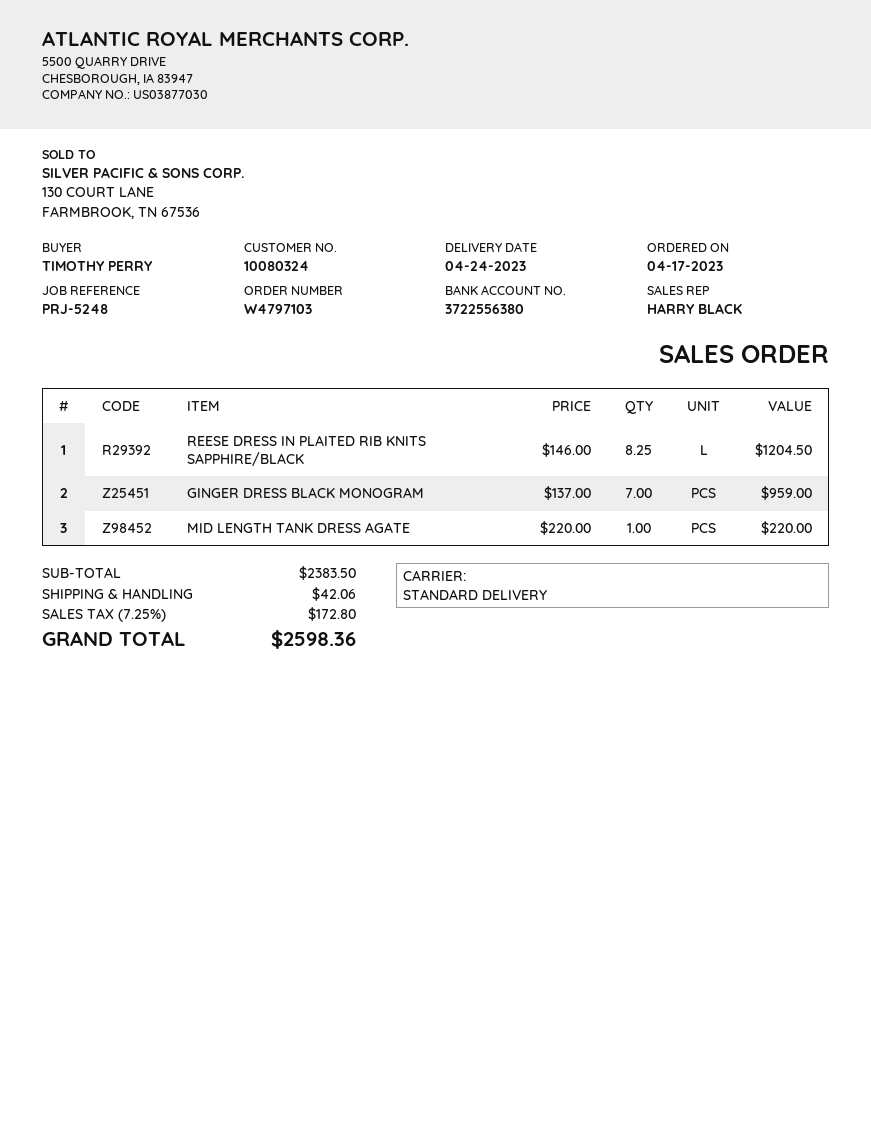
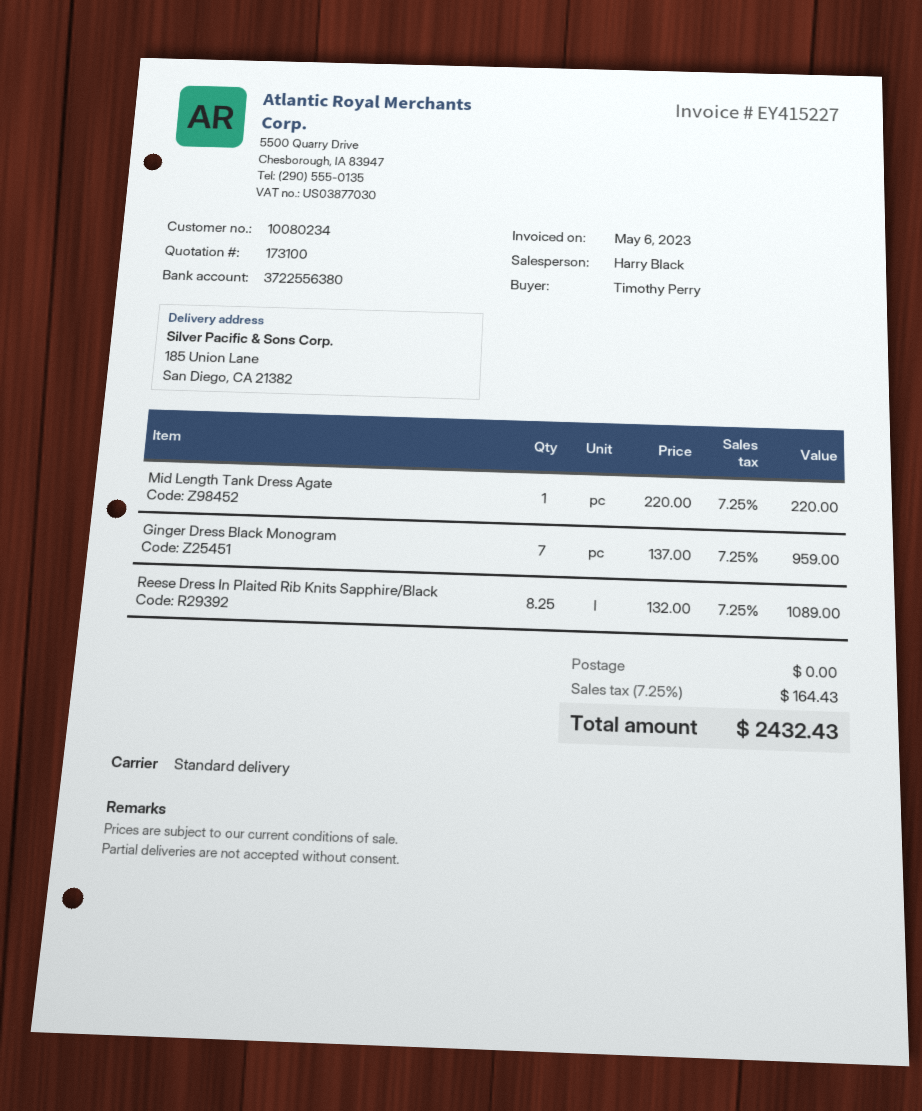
customer number: 10080324 -> 10080234
REESE DRESS IN PLAITED RIB KNITS SAPPHIRE/BLACK: 8.25 x 146.00 = 1204.50 -> 8.25 x 132.00 = 1089.00
shipping: 42.06 -> 0.00
tax: 7.25% = 172.80 -> 7.25% = 164.43
total: 2598.36 -> 2432.43

